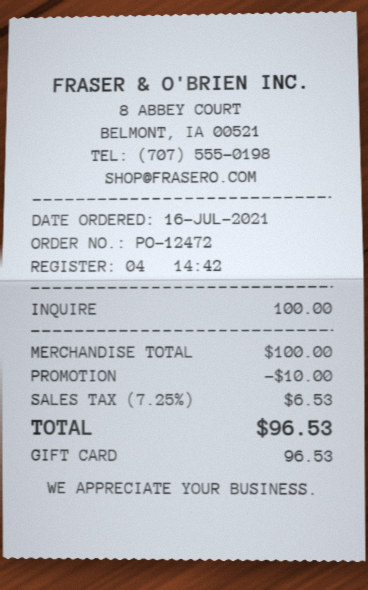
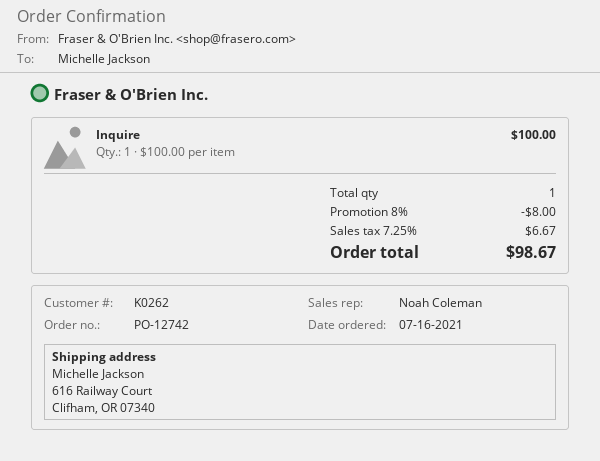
order number: PO-12472 -> PO-12742
discount: 10.00 -> 8.00
tax: 7.25% = 6.53 -> 7.25% = 6.67
total: 96.53 -> 98.67

